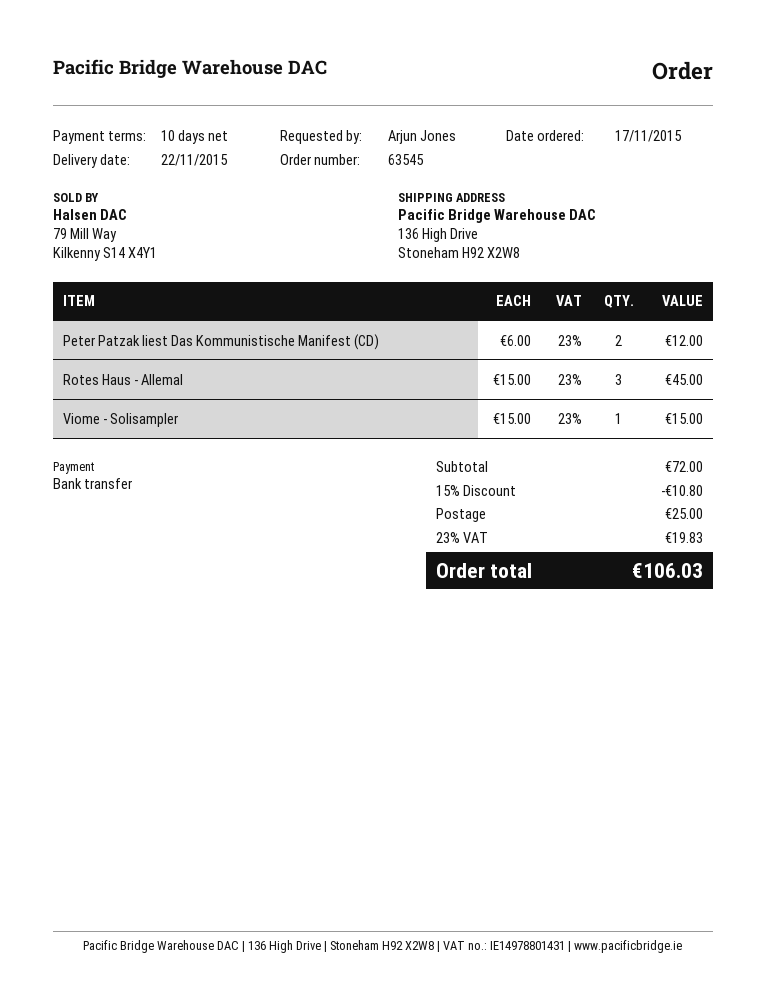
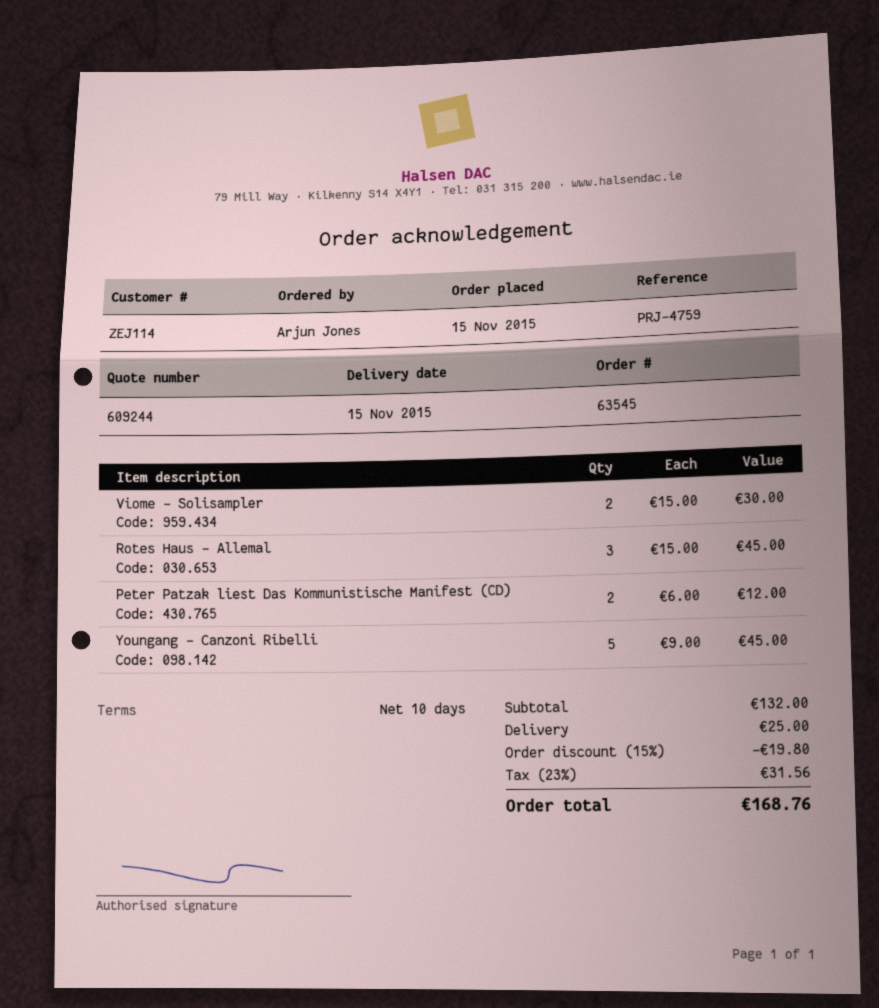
order date: 2015-11-17 -> 2015-11-15
delivery date: 2015-11-22 -> 2015-11-15
Viome - Solisampler: 1 x 15.00 = 15.00 -> 2 x 15.00 = 30.00
Youngang - Canzoni Ribelli: none -> 5 x 9.00 = 45.00
subtotal: 72.00 -> 132.00
discount: 15% = 10.80 -> 15% = 19.80
tax: 23% = 19.83 -> 23% = 31.56
total: 106.03 -> 168.76

